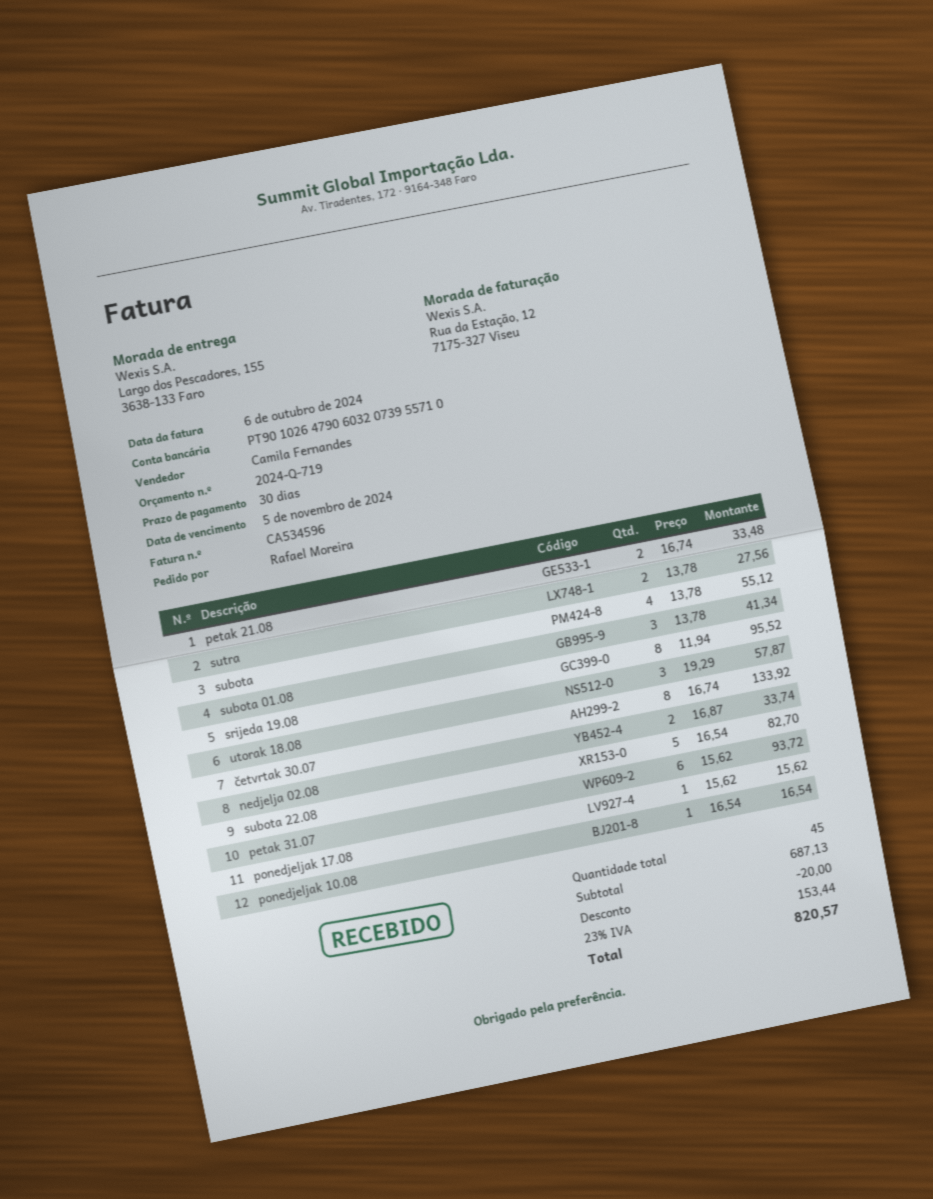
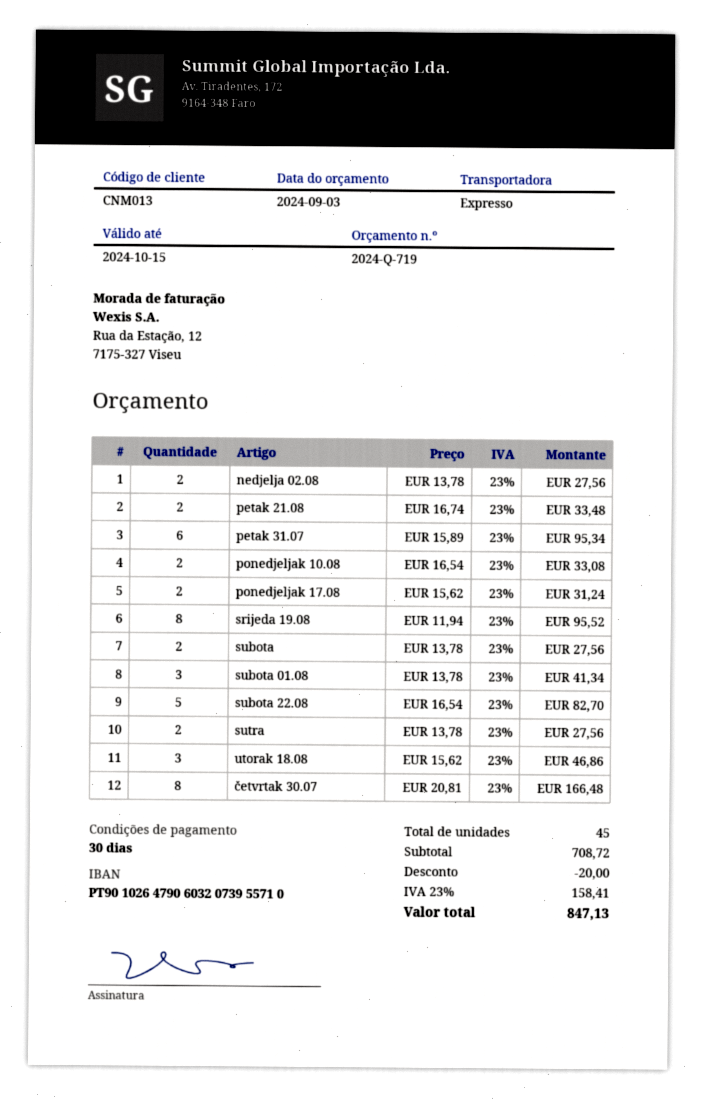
subota: 4 x 13.78 = 55.12 -> 2 x 13.78 = 27.56
utorak 18.08: 3 x 19.29 = 57.87 -> 3 x 15.62 = 46.86
četvrtak 30.07: 8 x 16.74 = 133.92 -> 8 x 20.81 = 166.48
nedjelja 02.08: 2 x 16.87 = 33.74 -> 2 x 13.78 = 27.56
petak 31.07: 6 x 15.62 = 93.72 -> 6 x 15.89 = 95.34
ponedjeljak 17.08: 1 x 15.62 = 15.62 -> 2 x 15.62 = 31.24
ponedjeljak 10.08: 1 x 16.54 = 16.54 -> 2 x 16.54 = 33.08
subtotal: 687.13 -> 708.72
tax: 23% = 153.44 -> 23% = 158.41
total: 820.57 -> 847.13

